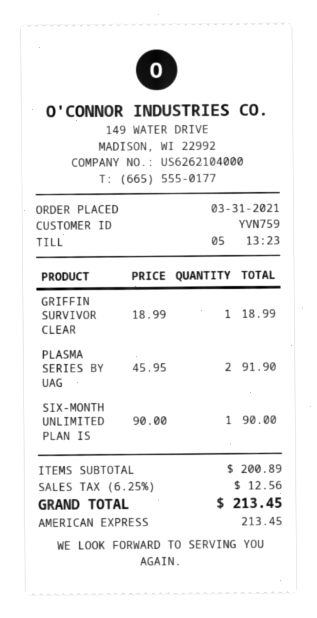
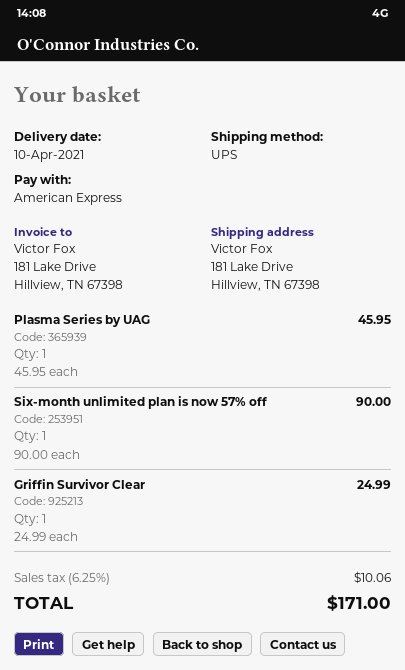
GRIFFIN SURVIVOR CLEAR: 1 x 18.99 = 18.99 -> 1 x 24.99 = 24.99
PLASMA SERIES BY UAG: 2 x 45.95 = 91.90 -> 1 x 45.95 = 45.95
tax: 6.25% = 12.56 -> 6.25% = 10.06
total: 213.45 -> 171.00

